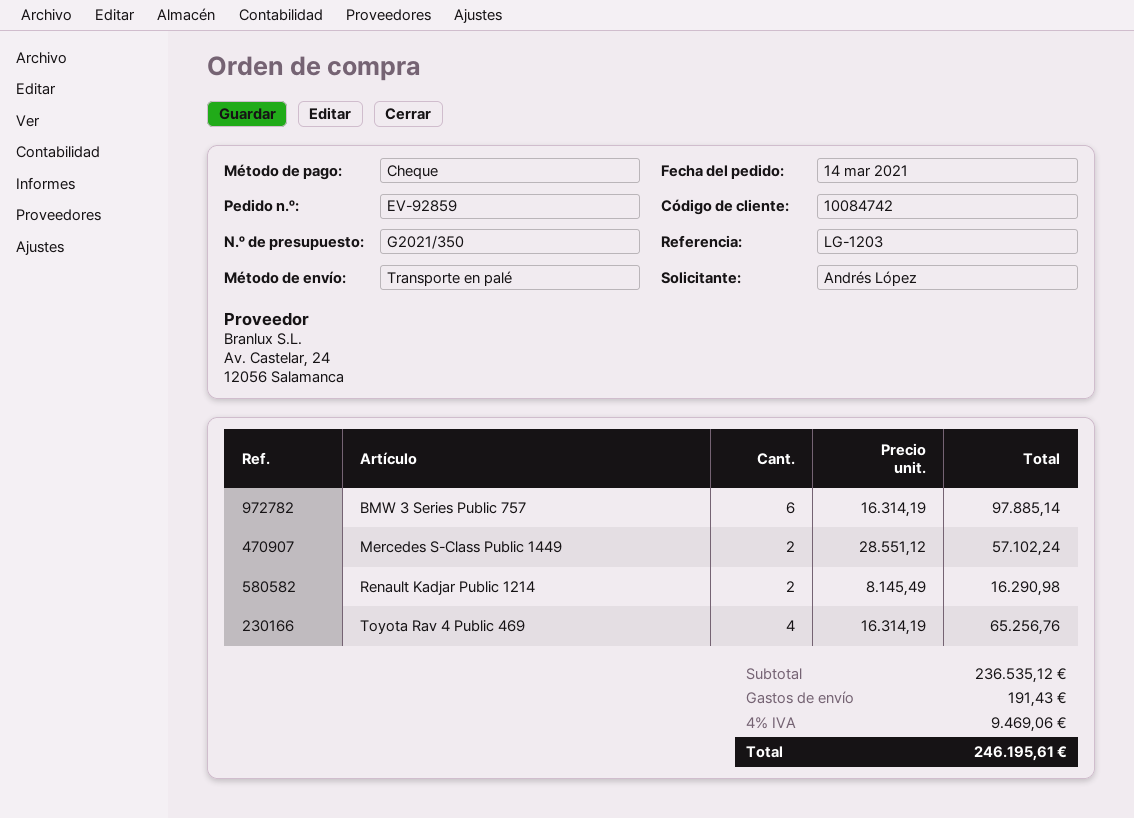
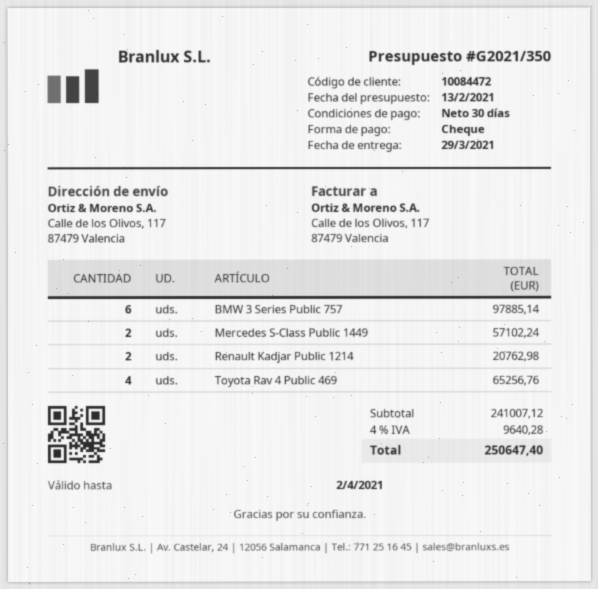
customer number: 10084742 -> 10084472
Renault Kadjar Public 1214: 2 for 16290.98 -> 2 for 20762.98
subtotal: 236535.12 -> 241007.12
shipping: 191.43 -> none
tax: 4% = 9469.06 -> 4% = 9640.28
total: 246195.61 -> 250647.40

